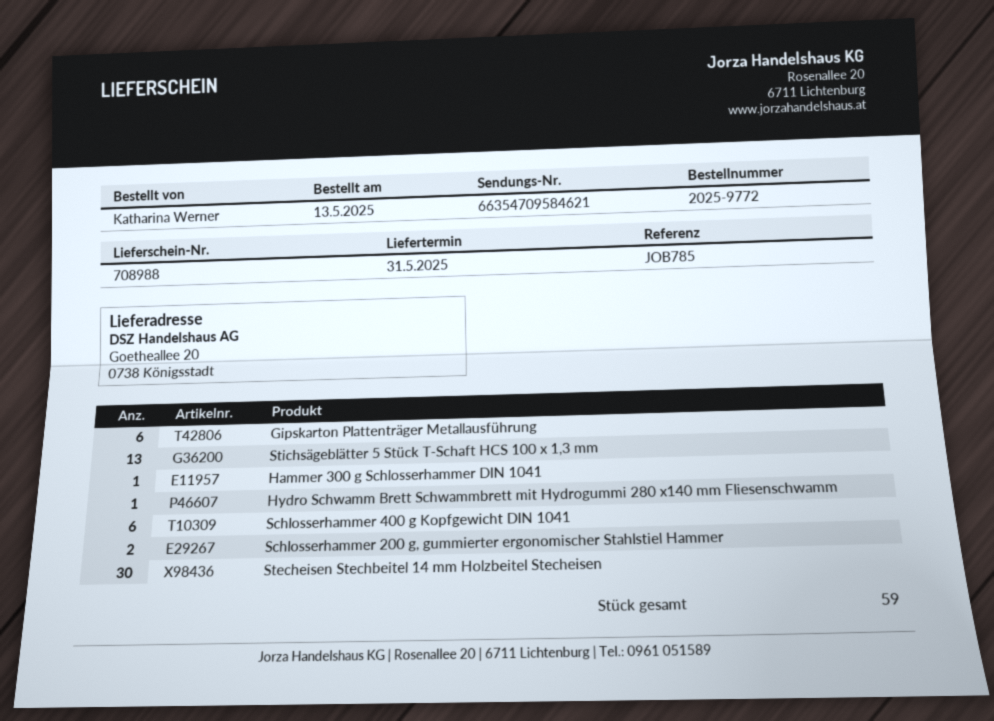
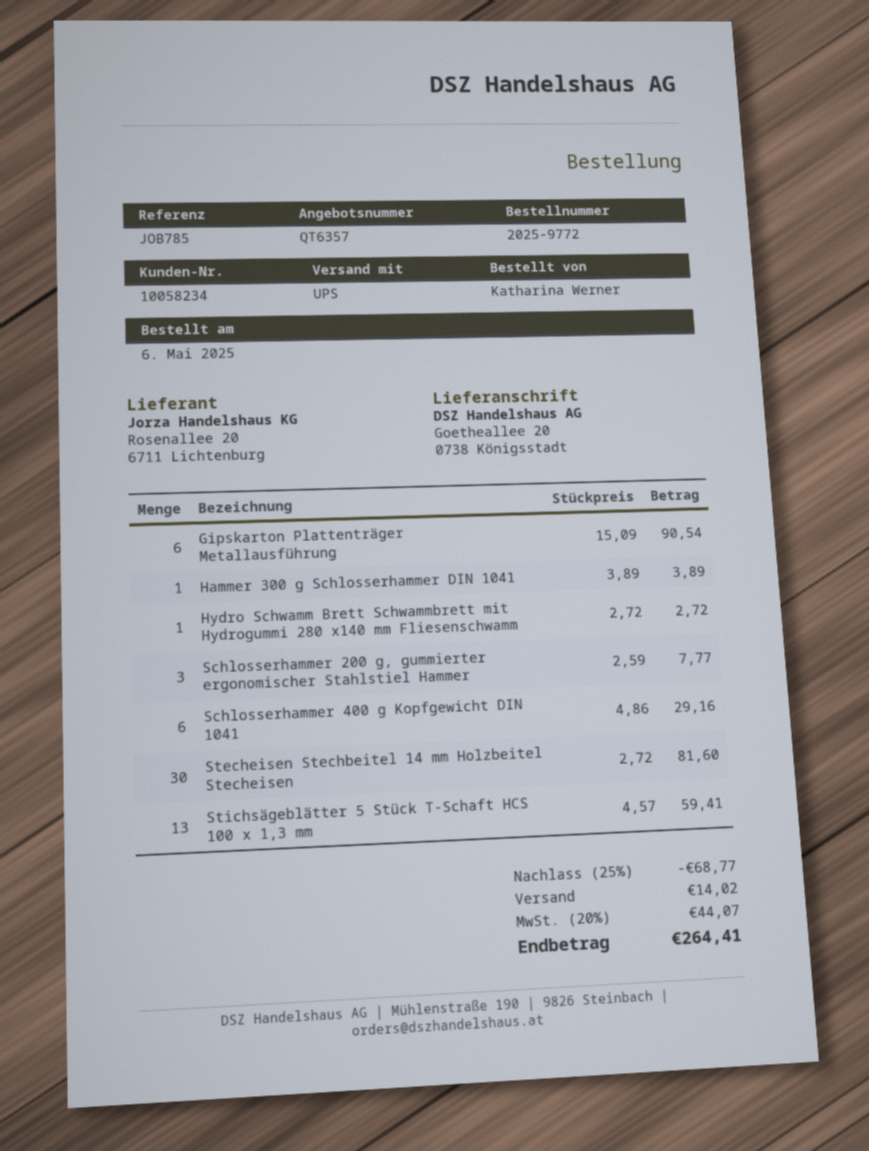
order date: 2025-05-13 -> 2025-05-06
Schlosserhammer 200 g, gummierter ergonomischer Stahlstiel Hammer: 2 -> 3

